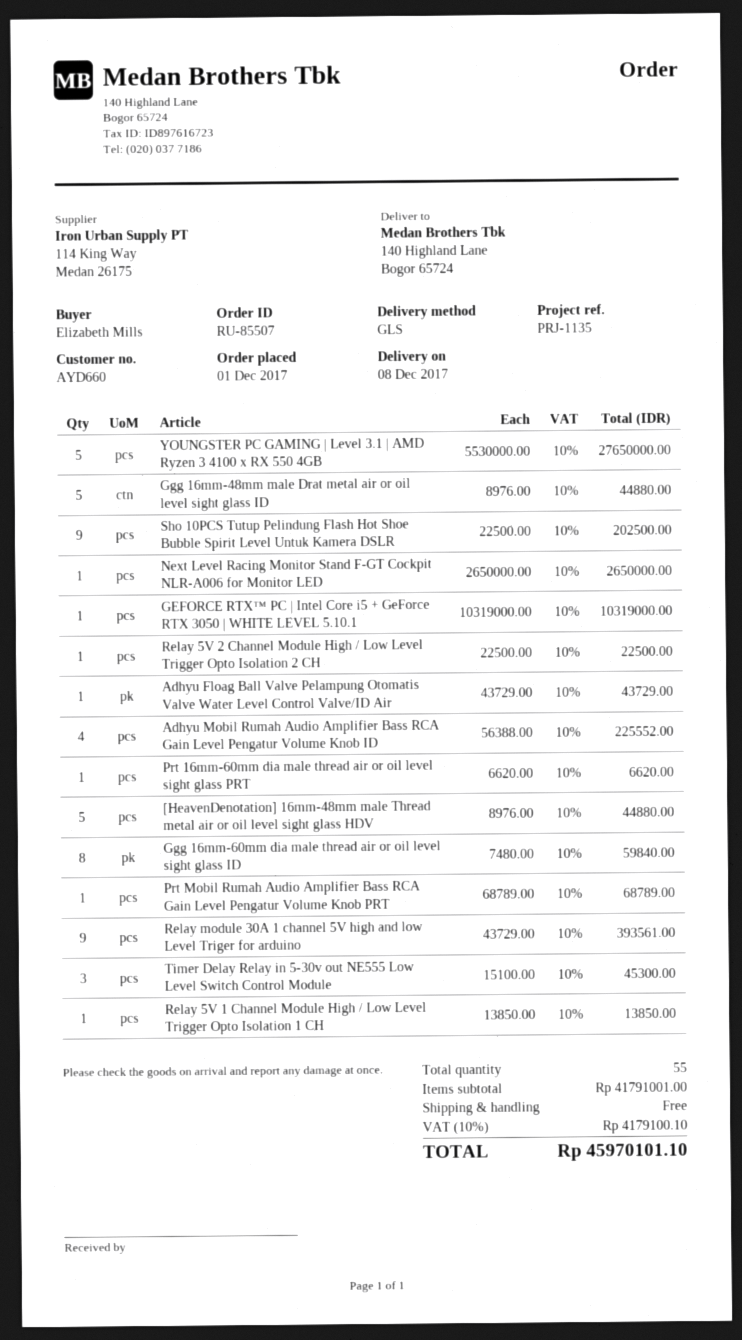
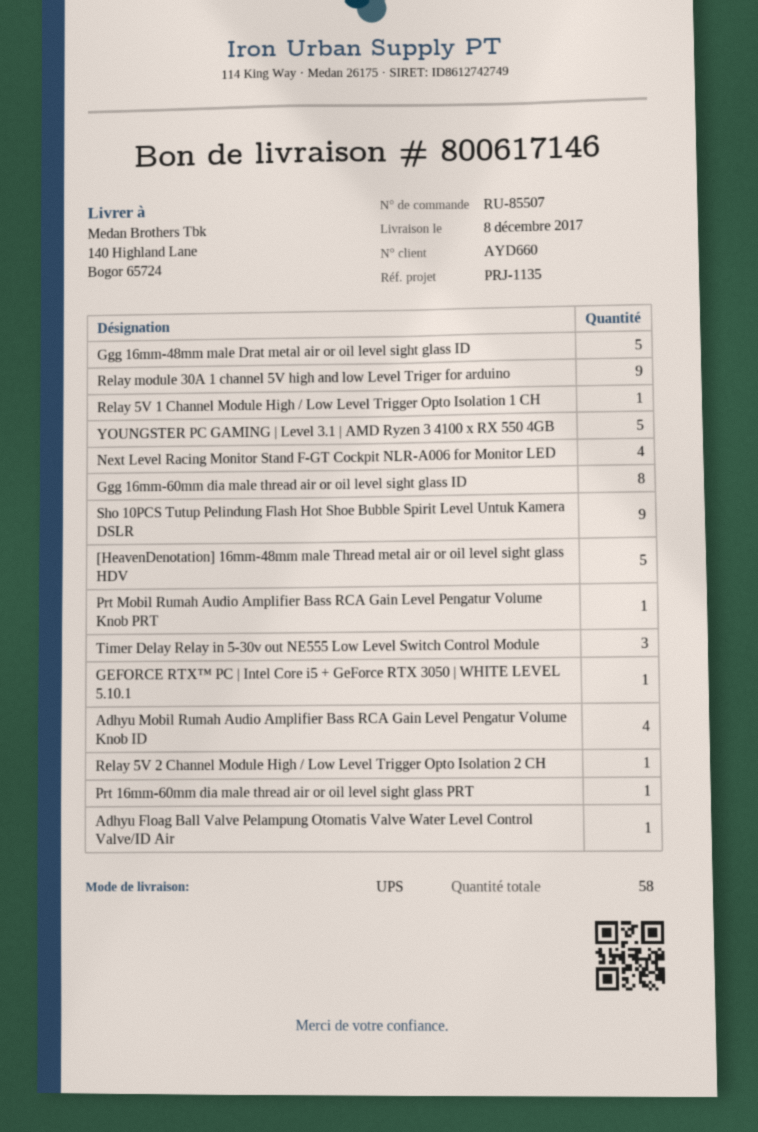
shipping method: GLS -> UPS
Next Level Racing Monitor Stand F-GT Cockpit NLR-A006 for Monitor LED: 1 -> 4
total quantity: 55 -> 58

